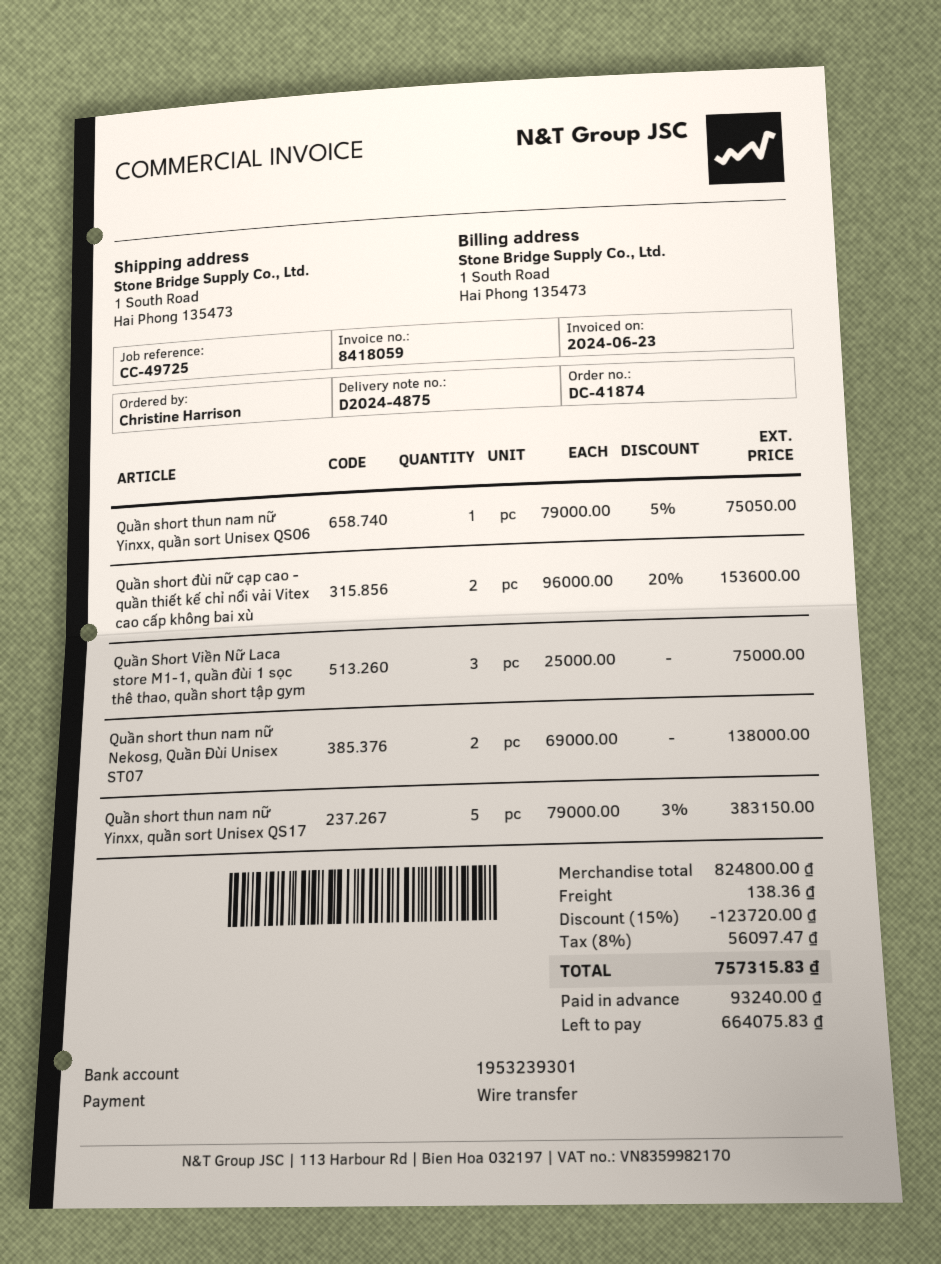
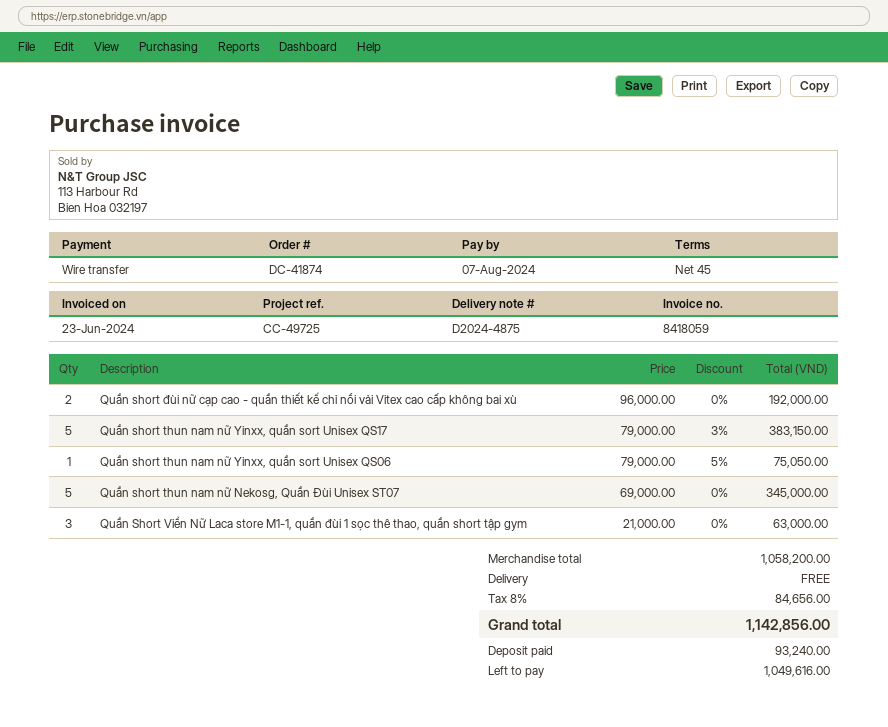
Quần short đùi nữ cạp cao - quần thiết kế chỉ nổi vải Vitex cao cấp không bai xù: 2 x 96000.00 - 20% = 153600.00 -> 2 x 96000.00 = 192000.00
Quần Short Viền Nữ Laca store M1-1, quần đùi 1 sọc thê thao, quần short tập gym: 3 x 25000.00 = 75000.00 -> 3 x 21000.00 = 63000.00
Quần short thun nam nữ Nekosg, Quần Đùi Unisex ST07: 2 x 69000.00 = 138000.00 -> 5 x 69000.00 = 345000.00
subtotal: 824800.00 -> 1058200.00
discount: 15% = 123720.00 -> none
shipping: 138.36 -> 0.00
tax: 8% = 56097.47 -> 8% = 84656.00
total: 757315.83 -> 1142856.00
balance: 664075.83 -> 1049616.00

